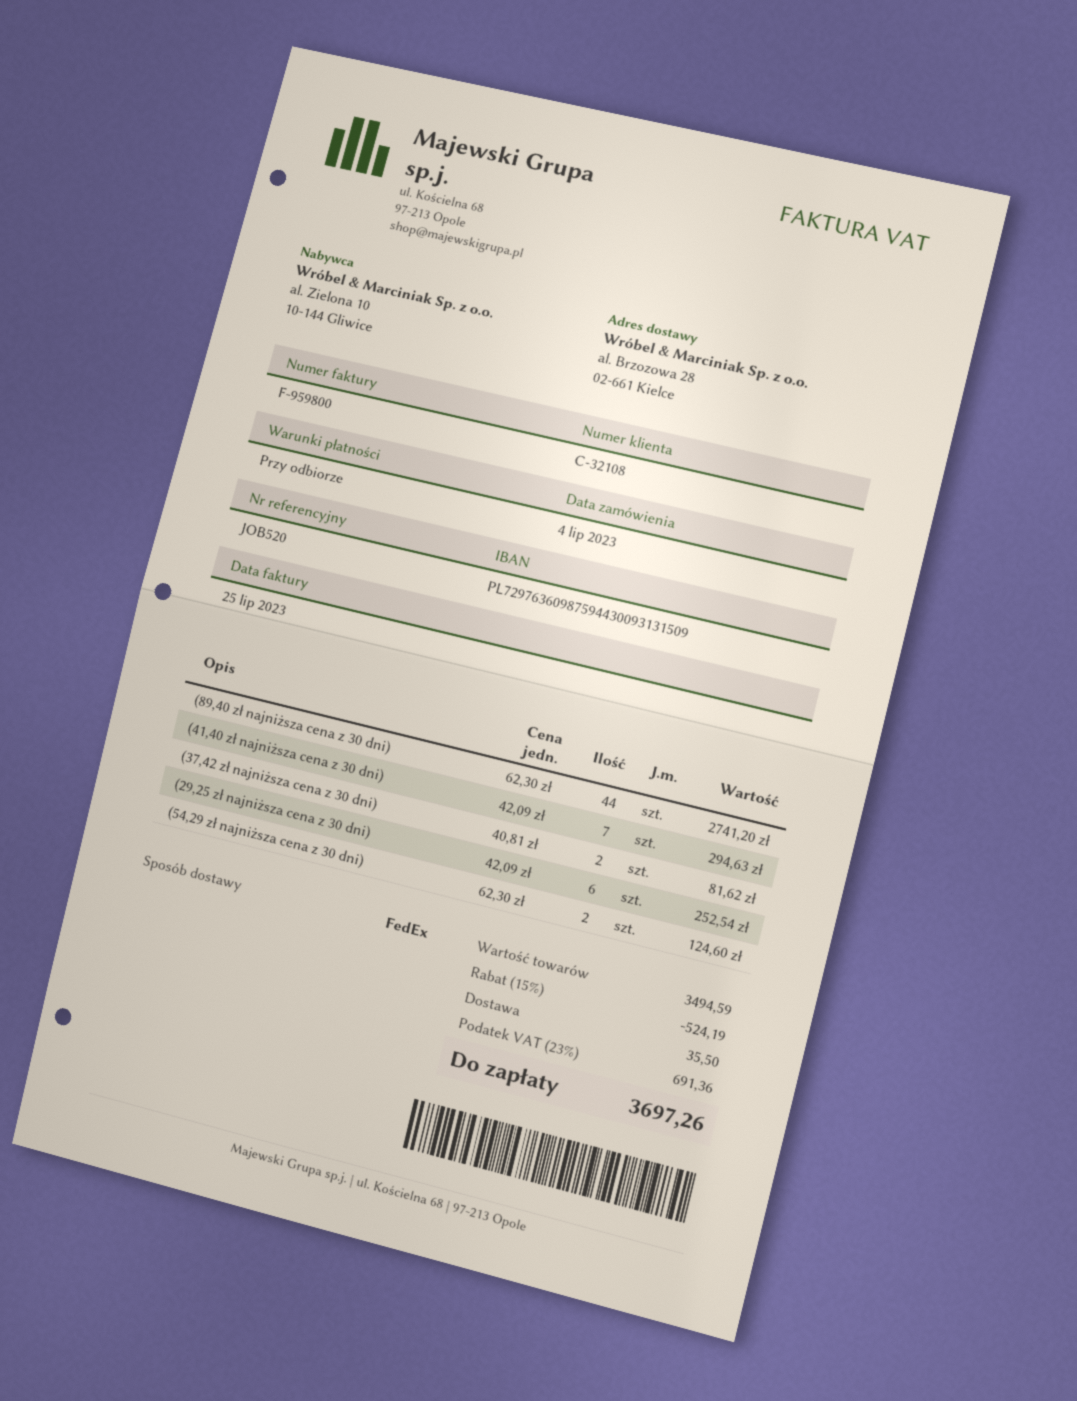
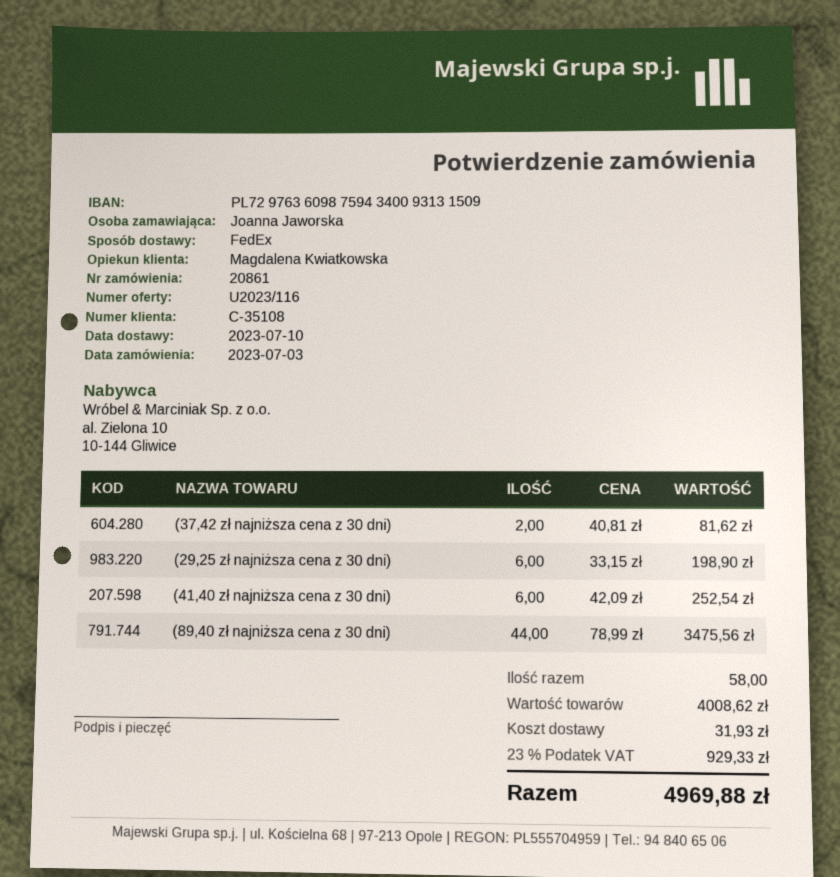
order date: 2023-07-04 -> 2023-07-03
customer number: C-32108 -> C-35108
bank account: PL72976360987594430093131509 -> PL72976360987594340093131509
(89,40 zł najniższa cena z 30 dni): 44 x 62.30 = 2741.20 -> 44 x 78.99 = 3475.56
(41,40 zł najniższa cena z 30 dni): 7 x 42.09 = 294.63 -> 6 x 42.09 = 252.54
(29,25 zł najniższa cena z 30 dni): 6 x 42.09 = 252.54 -> 6 x 33.15 = 198.90
(54,29 zł najniższa cena z 30 dni): 2 x 62.30 = 124.60 -> none
subtotal: 3494.59 -> 4008.62
discount: 15% = 524.19 -> none
shipping: 35.50 -> 31.93
tax: 23% = 691.36 -> 23% = 929.33
total: 3697.26 -> 4969.88

